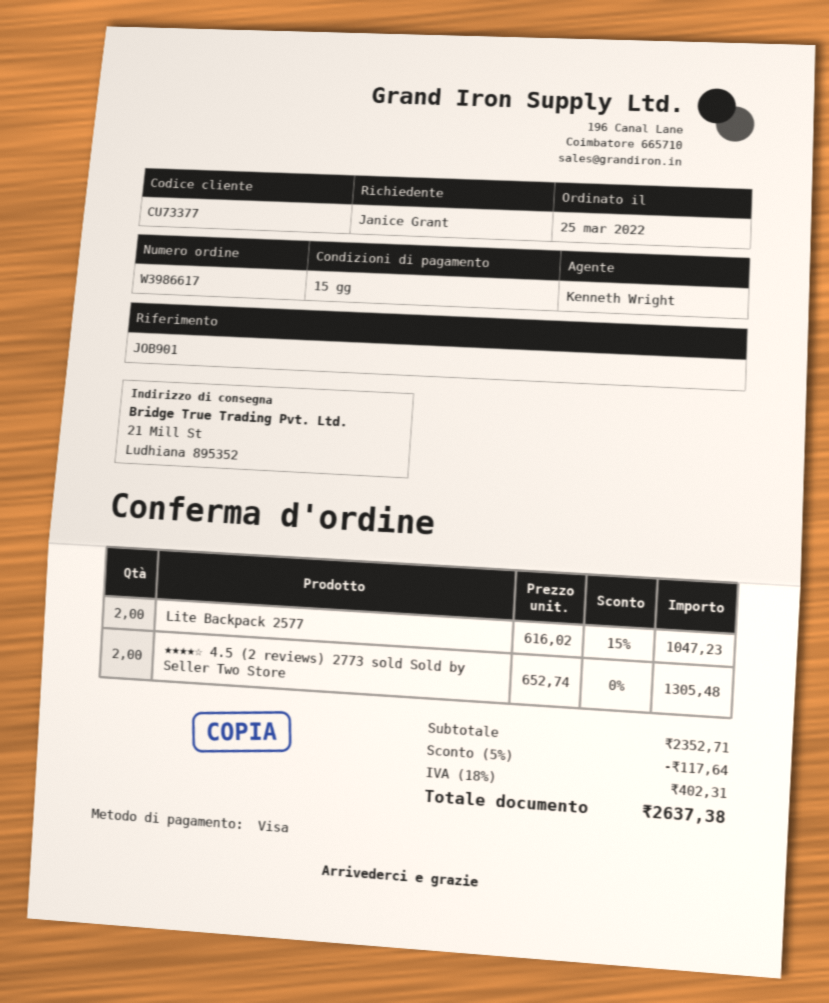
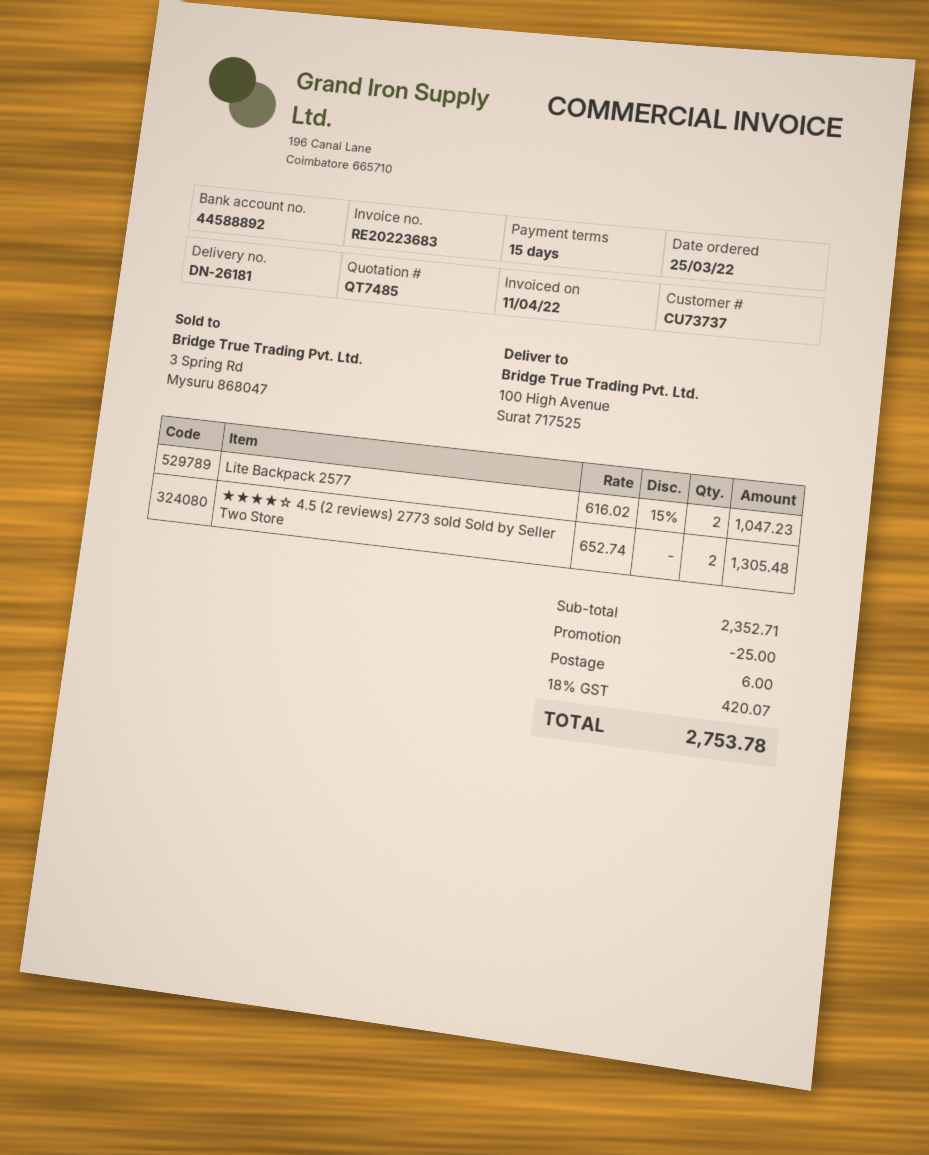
customer number: CU73377 -> CU73737
ship to: 21 Mill St, Ludhiana 895352 -> 100 High Avenue, Surat 717525
discount: 117.64 -> 25.00
shipping: none -> 6.00
tax: 18% = 402.31 -> 18% = 420.07
total: 2637.38 -> 2753.78

